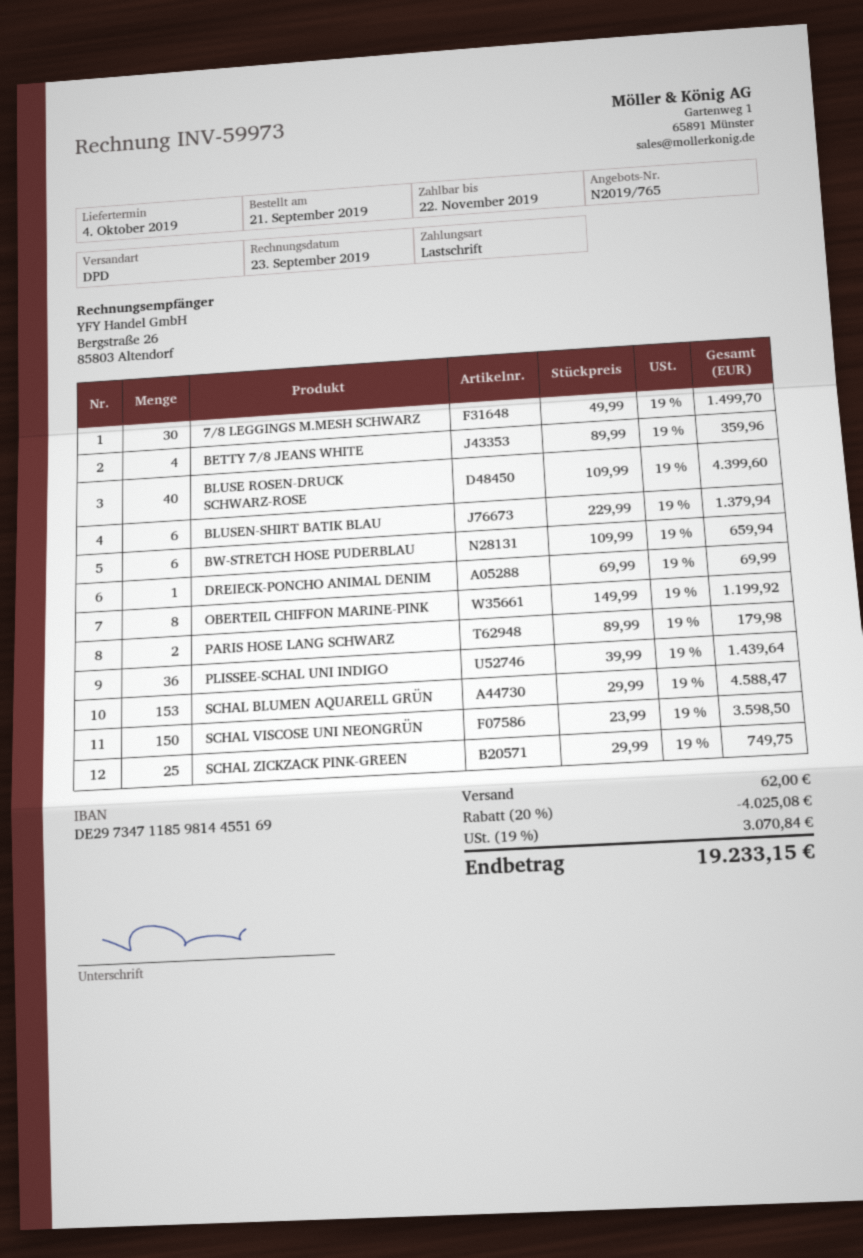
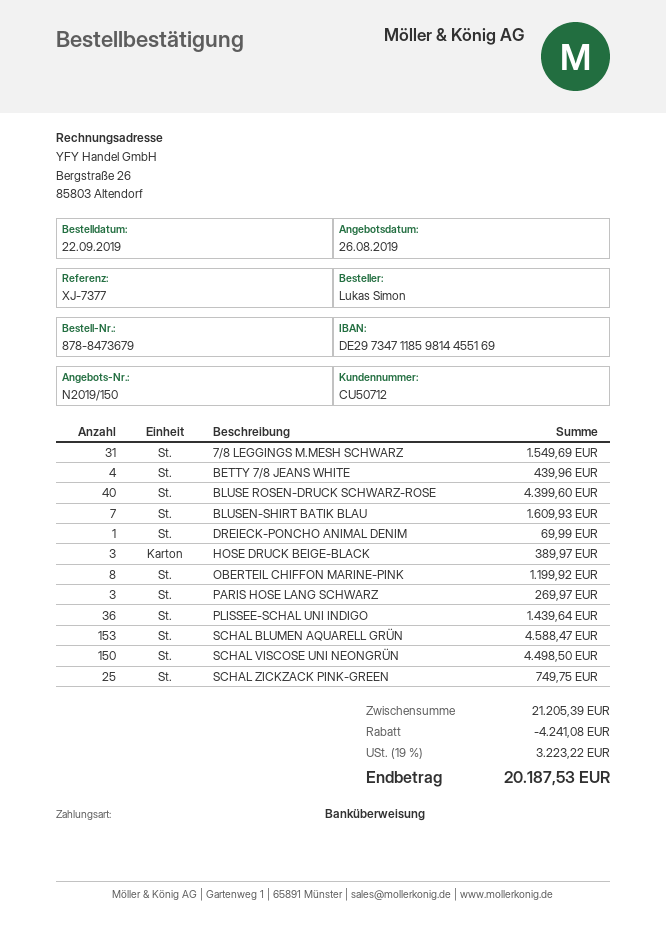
quote number: N2019/765 -> N2019/150
order date: 2019-09-21 -> 2019-09-22
payment method: direct debit -> bank transfer
7/8 LEGGINGS M.MESH SCHWARZ: 30 for 1499.70 -> 31 for 1549.69
BETTY 7/8 JEANS WHITE: 4 for 359.96 -> 4 for 439.96
BLUSEN-SHIRT BATIK BLAU: 6 for 1379.94 -> 7 for 1609.93
BW-STRETCH HOSE PUDERBLAU: 6 for 659.94 -> none
PARIS HOSE LANG SCHWARZ: 2 for 179.98 -> 3 for 269.97
SCHAL VISCOSE UNI NEONGRÜN: 150 for 3598.50 -> 150 for 4498.50
HOSE DRUCK BEIGE-BLACK: none -> 3 for 389.97
discount: 4025.08 -> 4241.08
shipping: 62.00 -> none
tax: 19% = 3070.84 -> 19% = 3223.22
total: 19233.15 -> 20187.53

